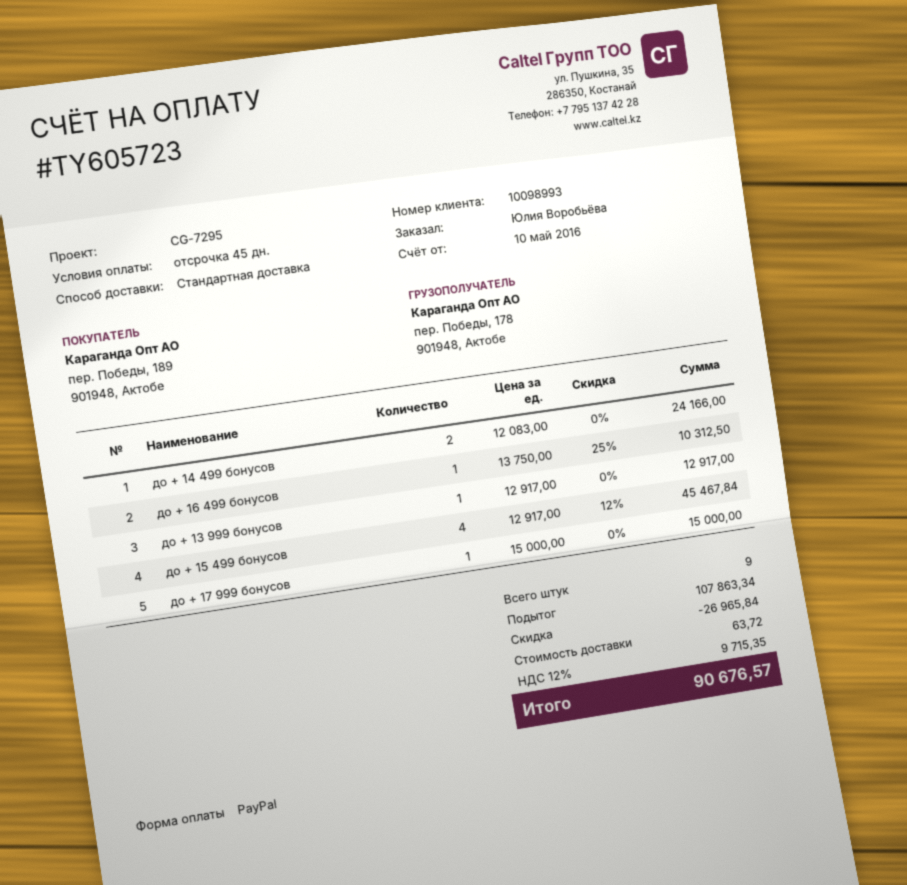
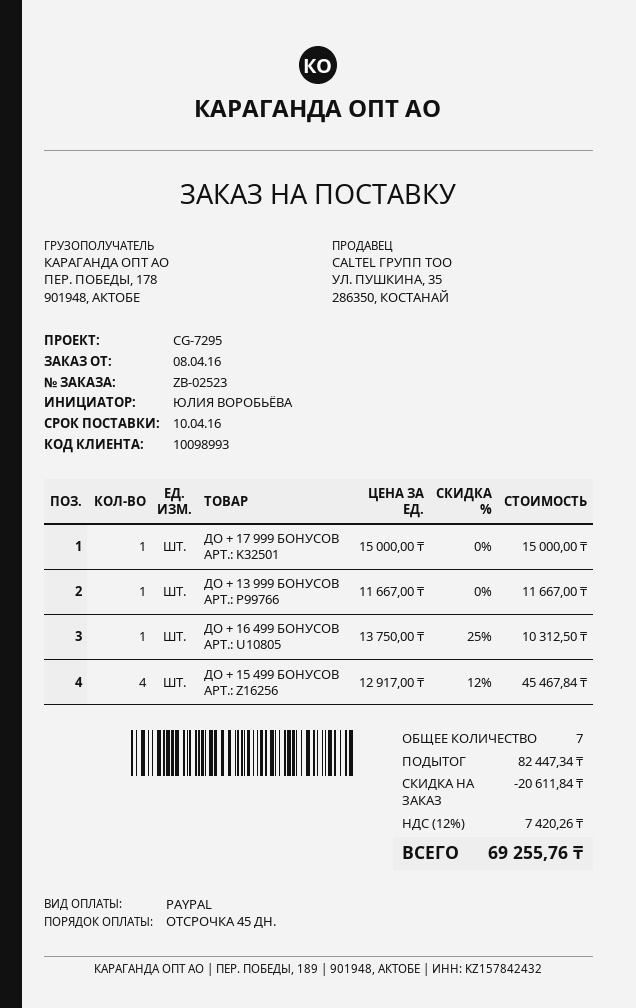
до + 14 499 бонусов: 2 x 12083.00 = 24166.00 -> none
до + 13 999 бонусов: 1 x 12917.00 = 12917.00 -> 1 x 11667.00 = 11667.00
total quantity: 9 -> 7
subtotal: 107863.34 -> 82447.34
discount: 26965.84 -> 20611.84
shipping: 63.72 -> none
tax: 12% = 9715.35 -> 12% = 7420.26
total: 90676.57 -> 69255.76

